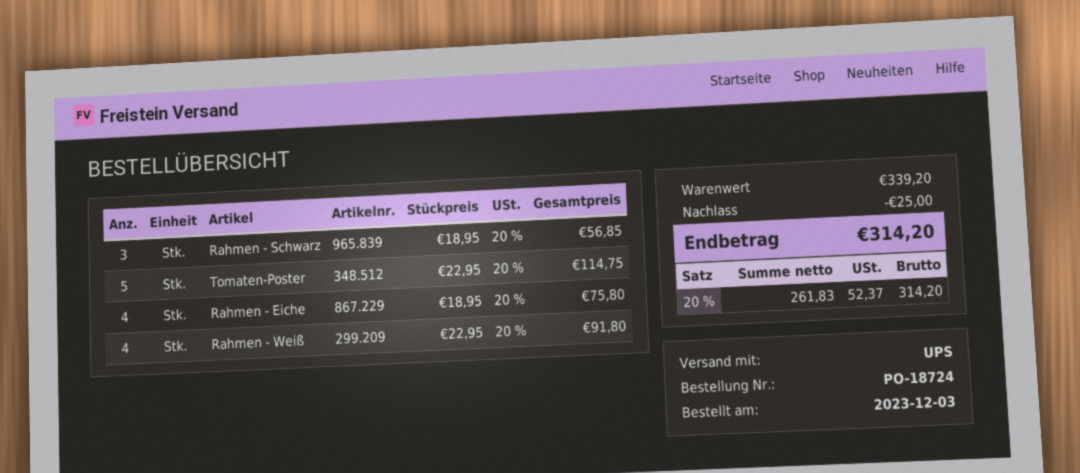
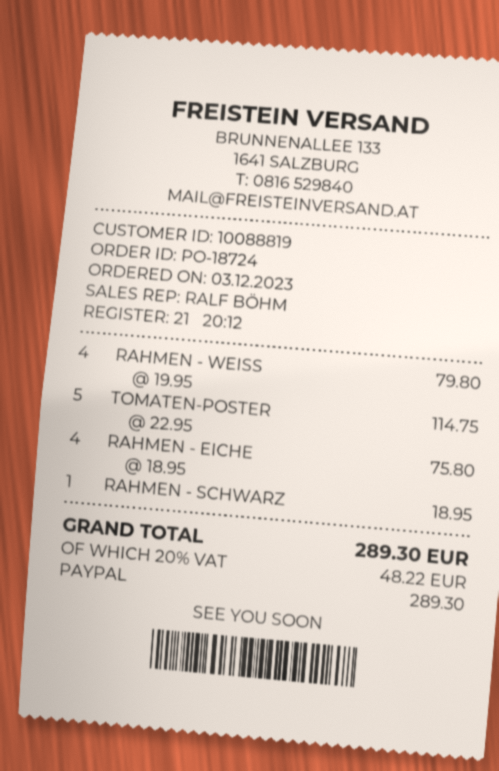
Rahmen - Schwarz: 3 x 18.95 = 56.85 -> 1 x 18.95 = 18.95
Rahmen - Weiß: 4 x 22.95 = 91.80 -> 4 x 19.95 = 79.80
discount: 25.00 -> none
tax: 20% = 52.37 -> 20% = 48.22
total: 314.20 -> 289.30

